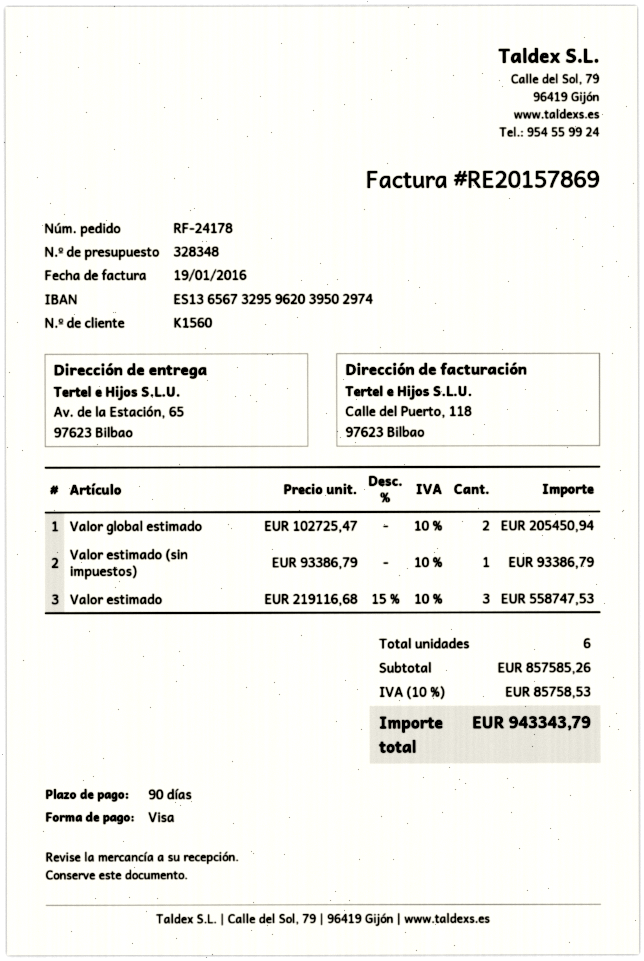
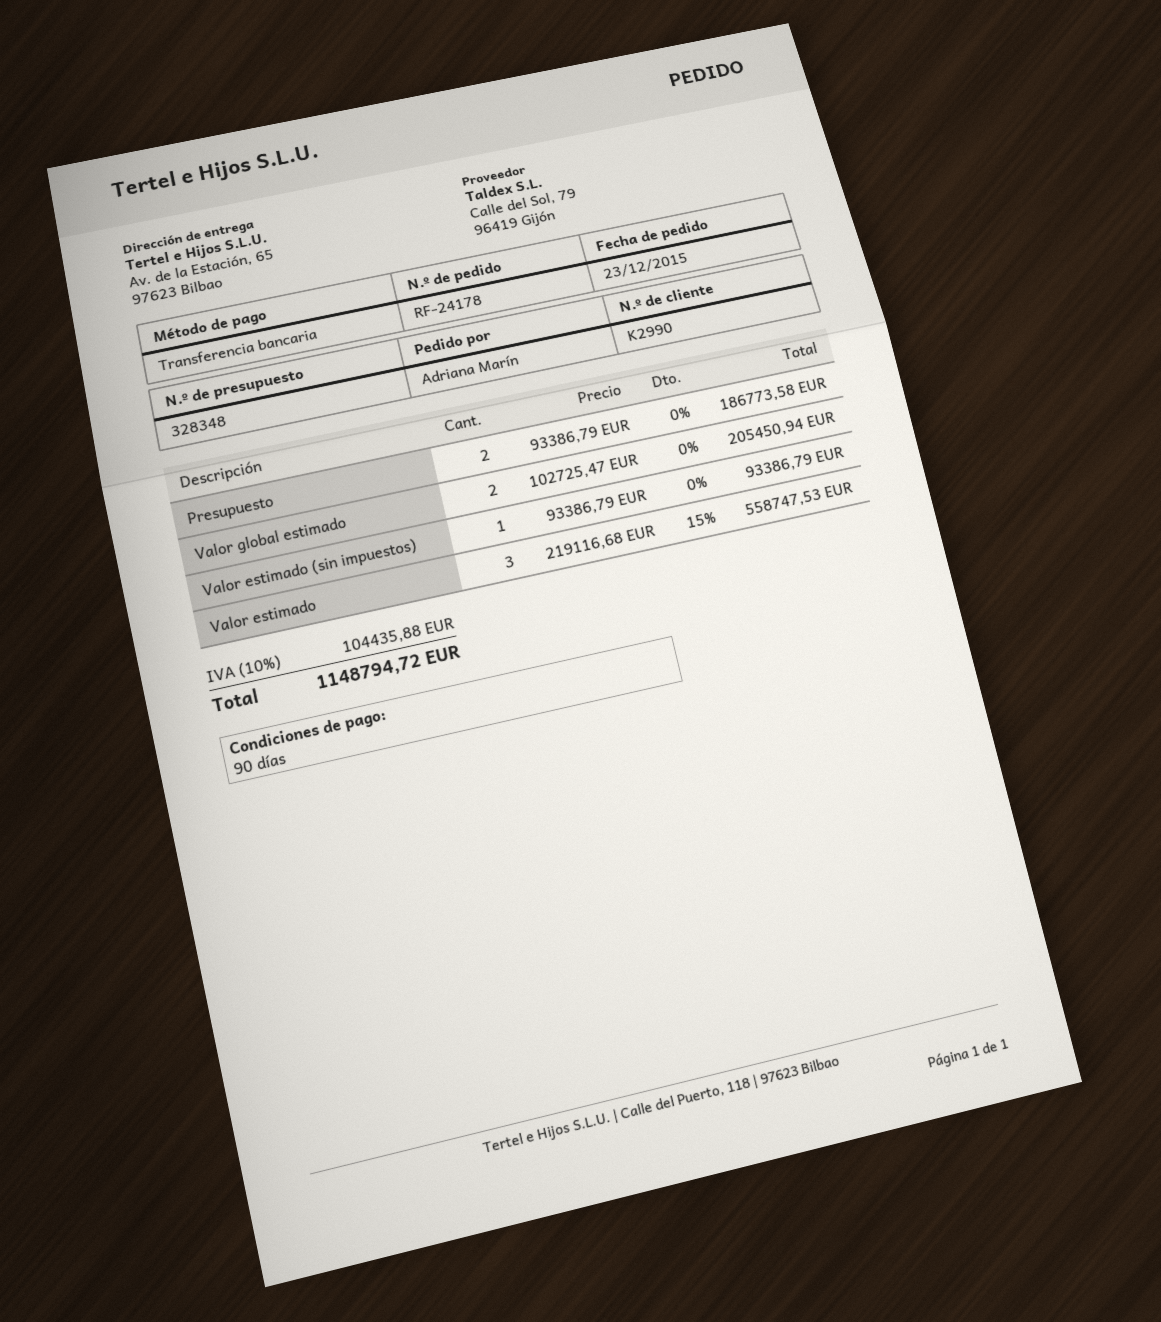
customer number: K1560 -> K2990
payment method: Visa -> bank transfer
Presupuesto: none -> 2 x 93386.79 = 186773.58
tax: 10% = 85758.53 -> 10% = 104435.88
total: 943343.79 -> 1148794.72

